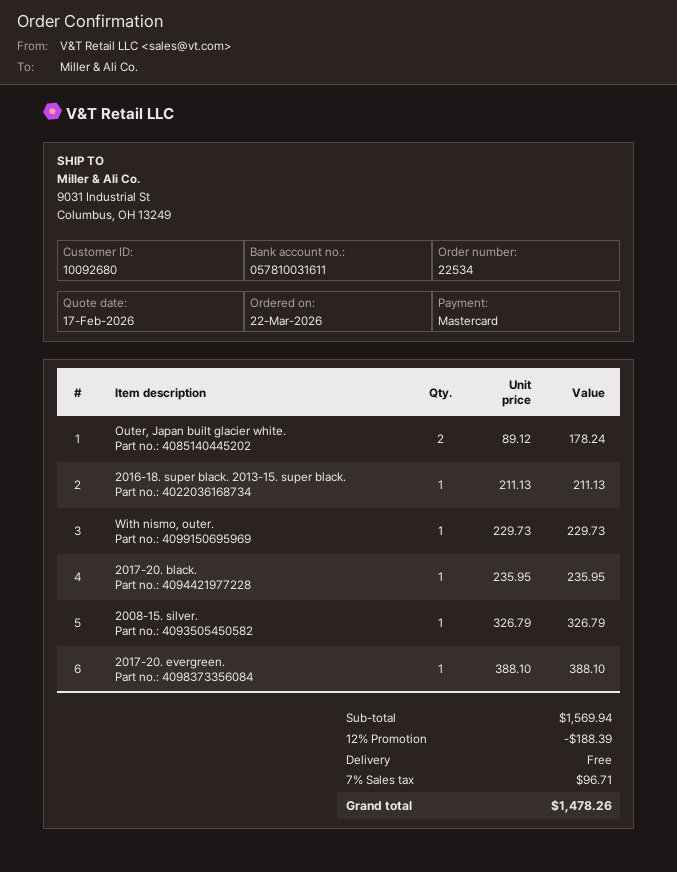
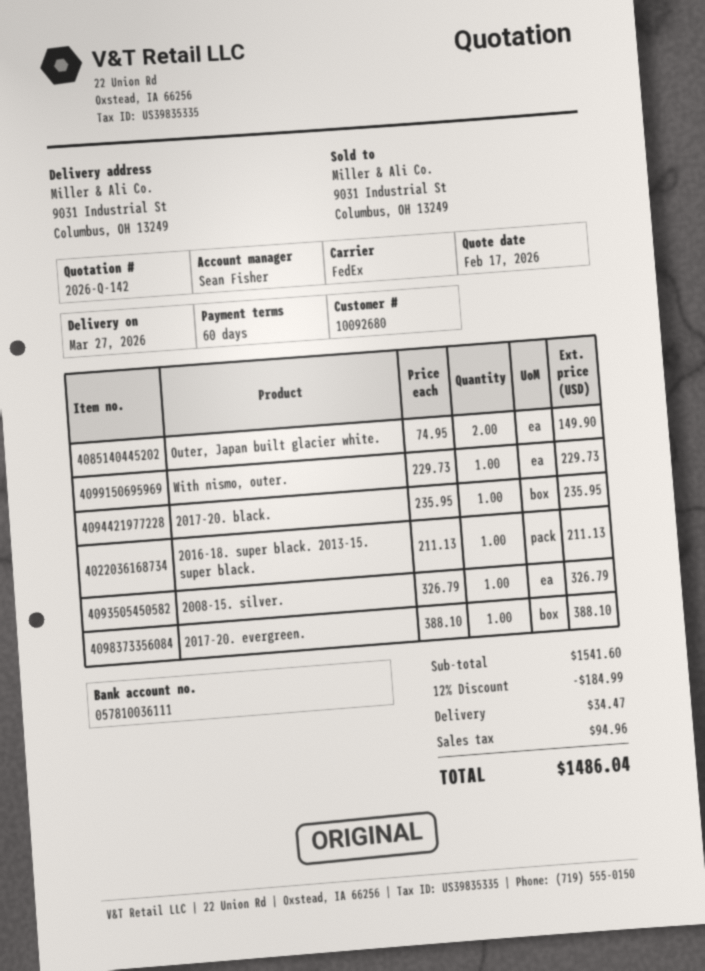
bank account: 057810031611 -> 057810036111
Outer, Japan built glacier white.: 2 x 89.12 = 178.24 -> 2 x 74.95 = 149.90
subtotal: 1569.94 -> 1541.60
discount: 12% = 188.39 -> 12% = 184.99
shipping: 0.00 -> 34.47
tax: 96.71 -> 94.96
total: 1478.26 -> 1486.04

